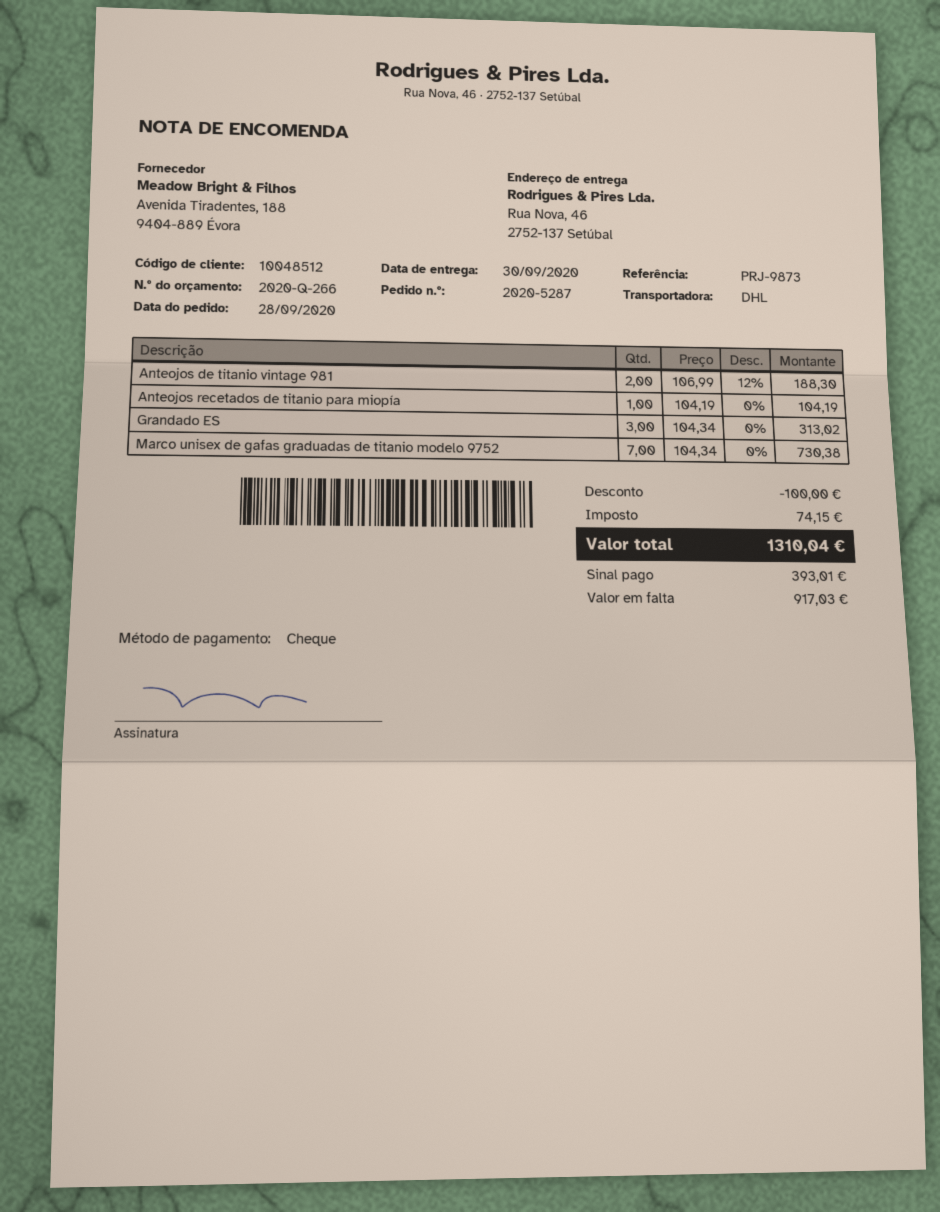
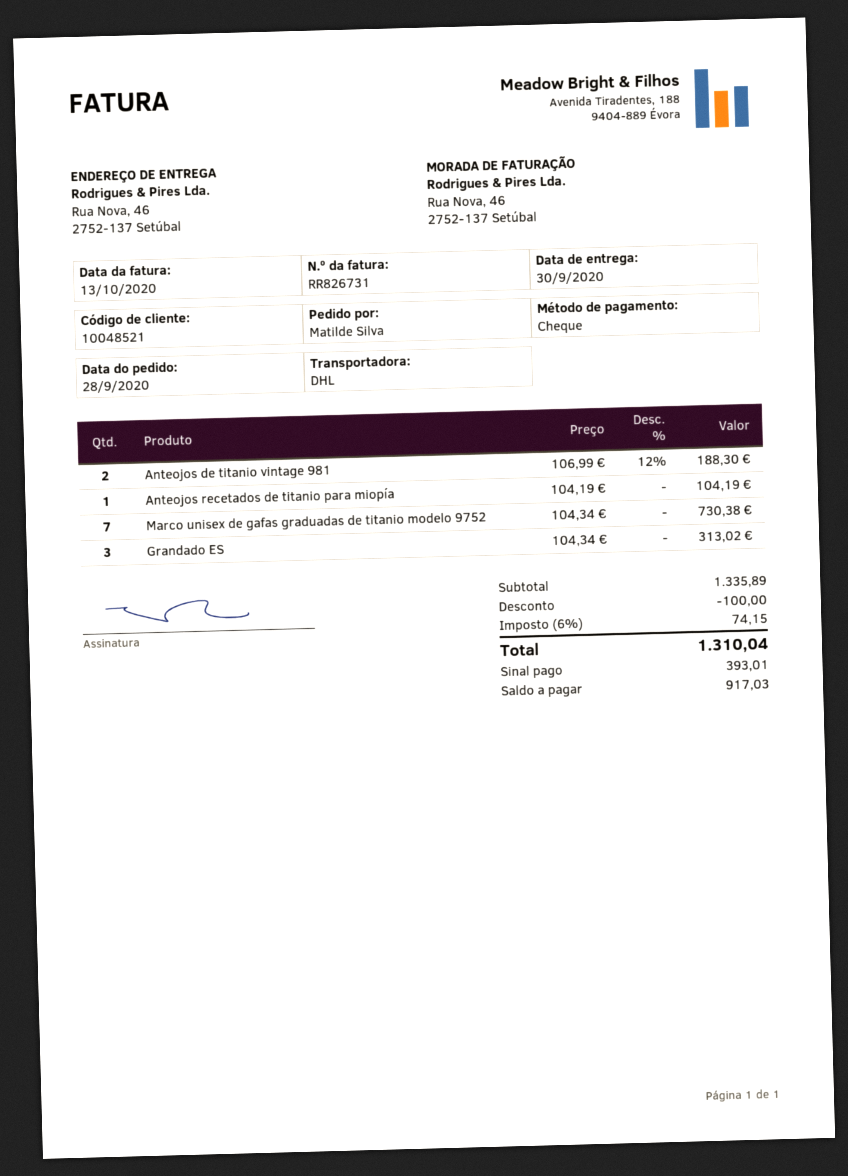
customer number: 10048512 -> 10048521

